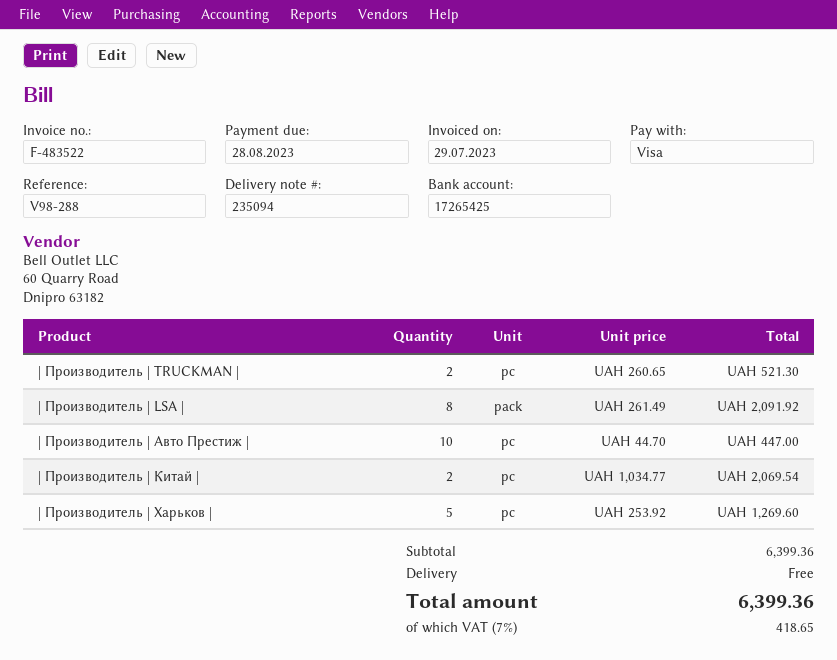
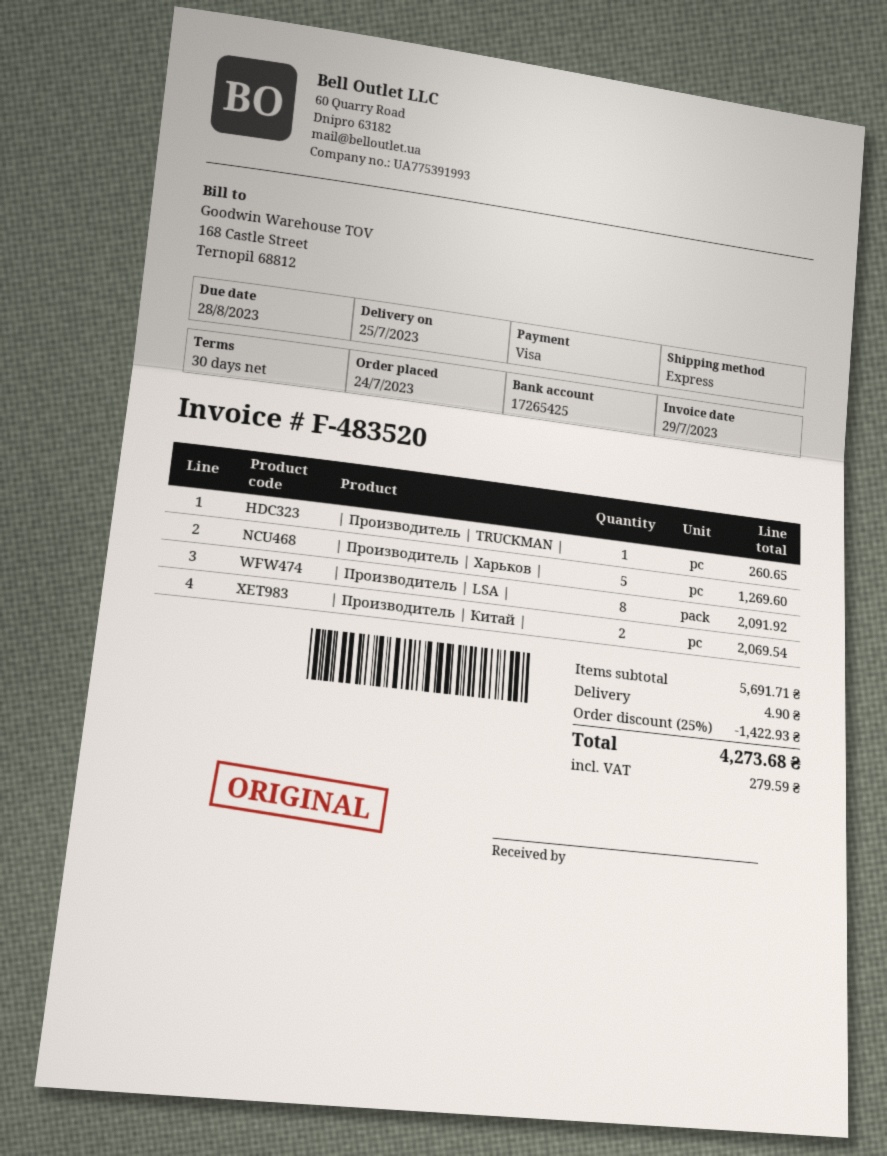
invoice number: F-483522 -> F-483520
| Производитель | TRUCKMAN |: 2 for 521.30 -> 1 for 260.65
| Производитель | Авто Престиж |: 10 for 447.00 -> none
subtotal: 6399.36 -> 5691.71
discount: none -> 25% = 1422.93
shipping: 0.00 -> 4.90
tax: 418.65 -> 279.59
total: 6399.36 -> 4273.68

